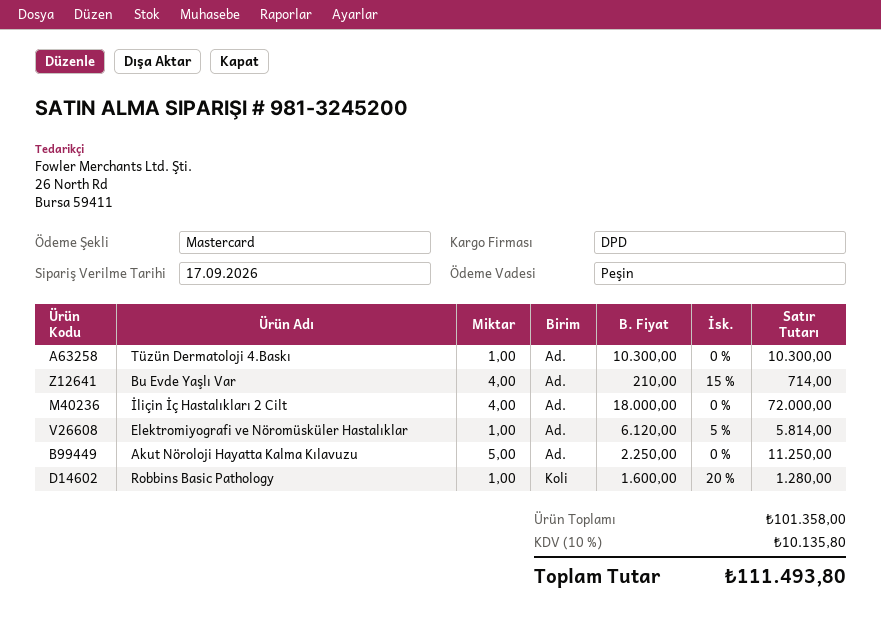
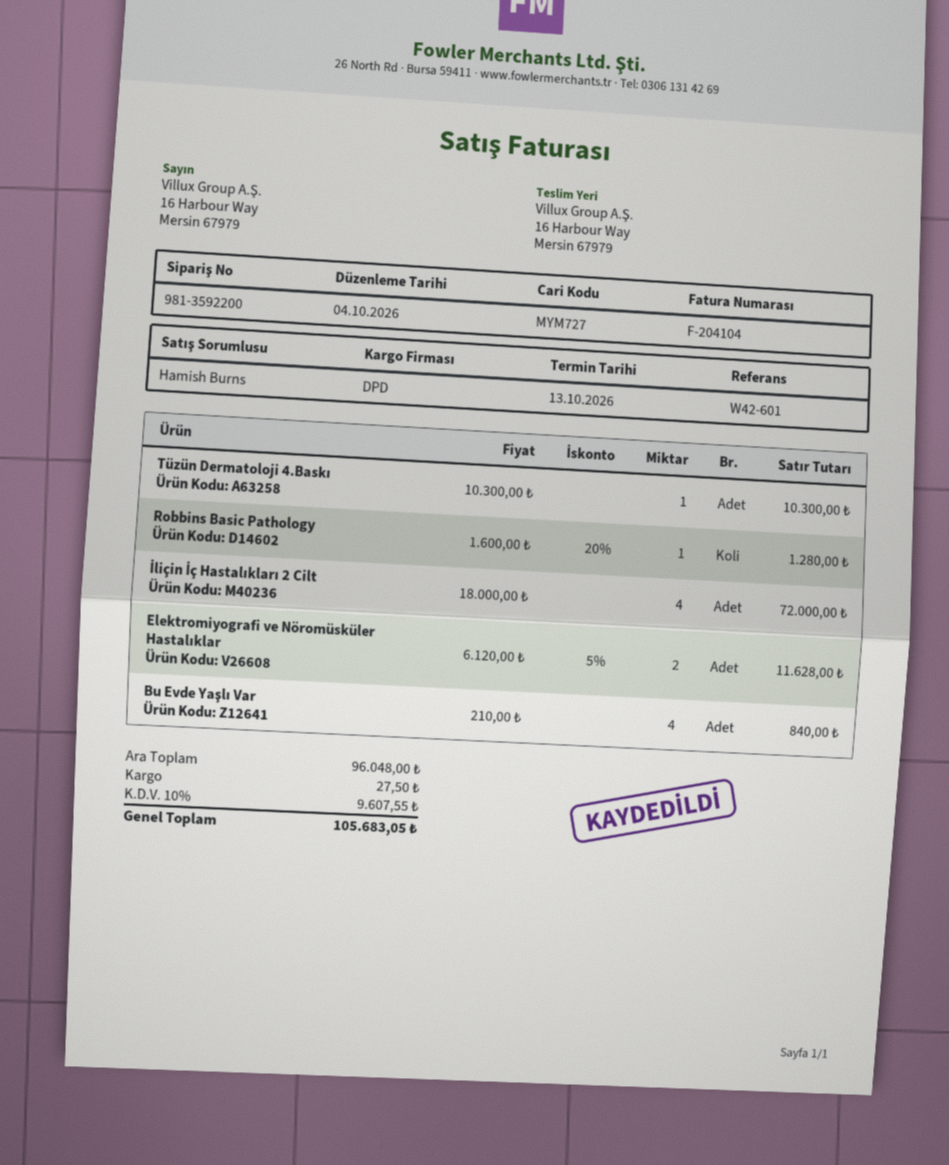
order number: 981-3245200 -> 981-3592200
Bu Evde Yaşlı Var: 4 x 210.00 - 15% = 714.00 -> 4 x 210.00 = 840.00
Elektromiyografi ve Nöromüsküler Hastalıklar: 1 x 6120.00 - 5% = 5814.00 -> 2 x 6120.00 - 5% = 11628.00
Akut Nöroloji Hayatta Kalma Kılavuzu: 5 x 2250.00 = 11250.00 -> none
subtotal: 101358.00 -> 96048.00
shipping: none -> 27.50
tax: 10% = 10135.80 -> 10% = 9607.55
total: 111493.80 -> 105683.05

